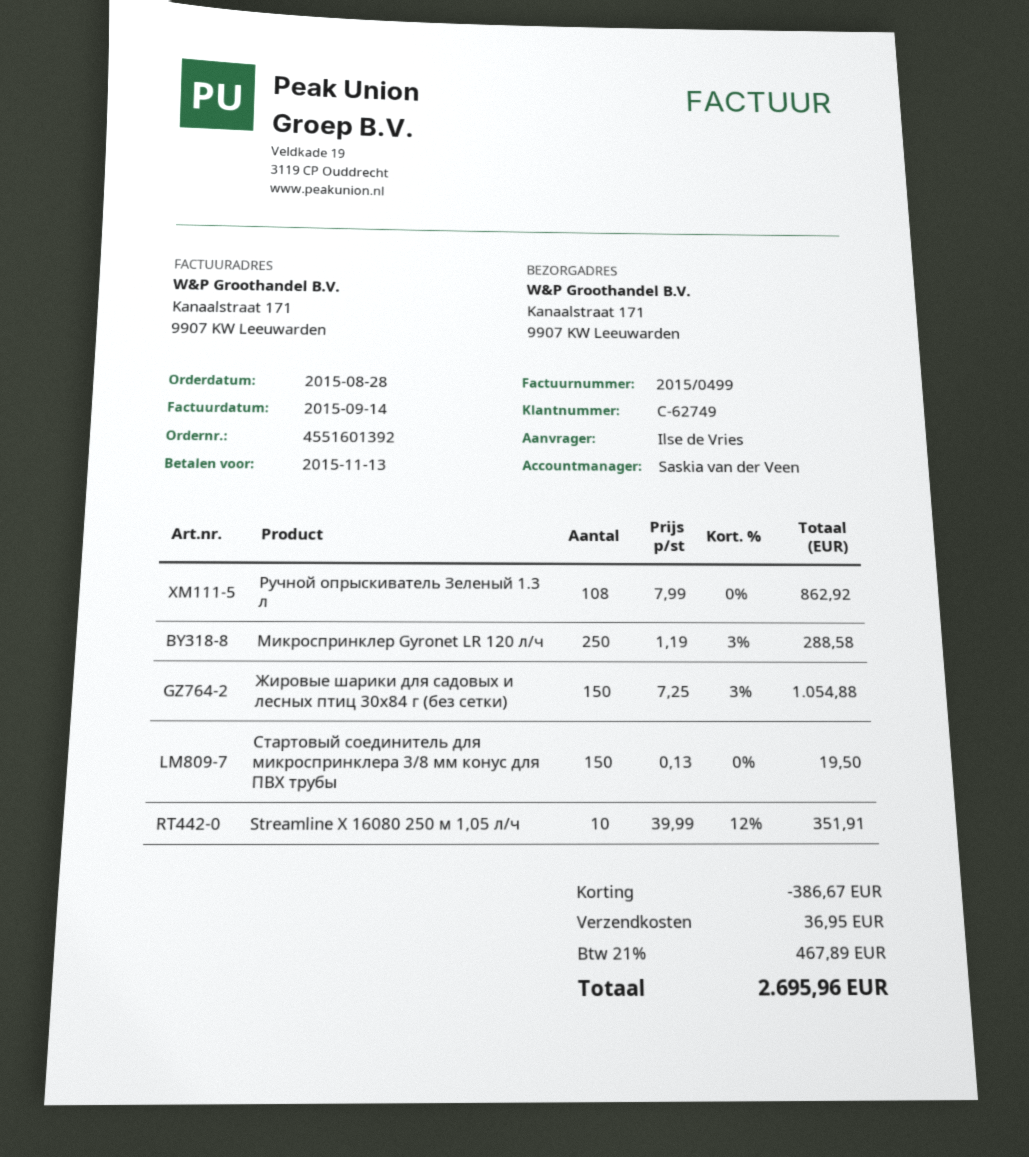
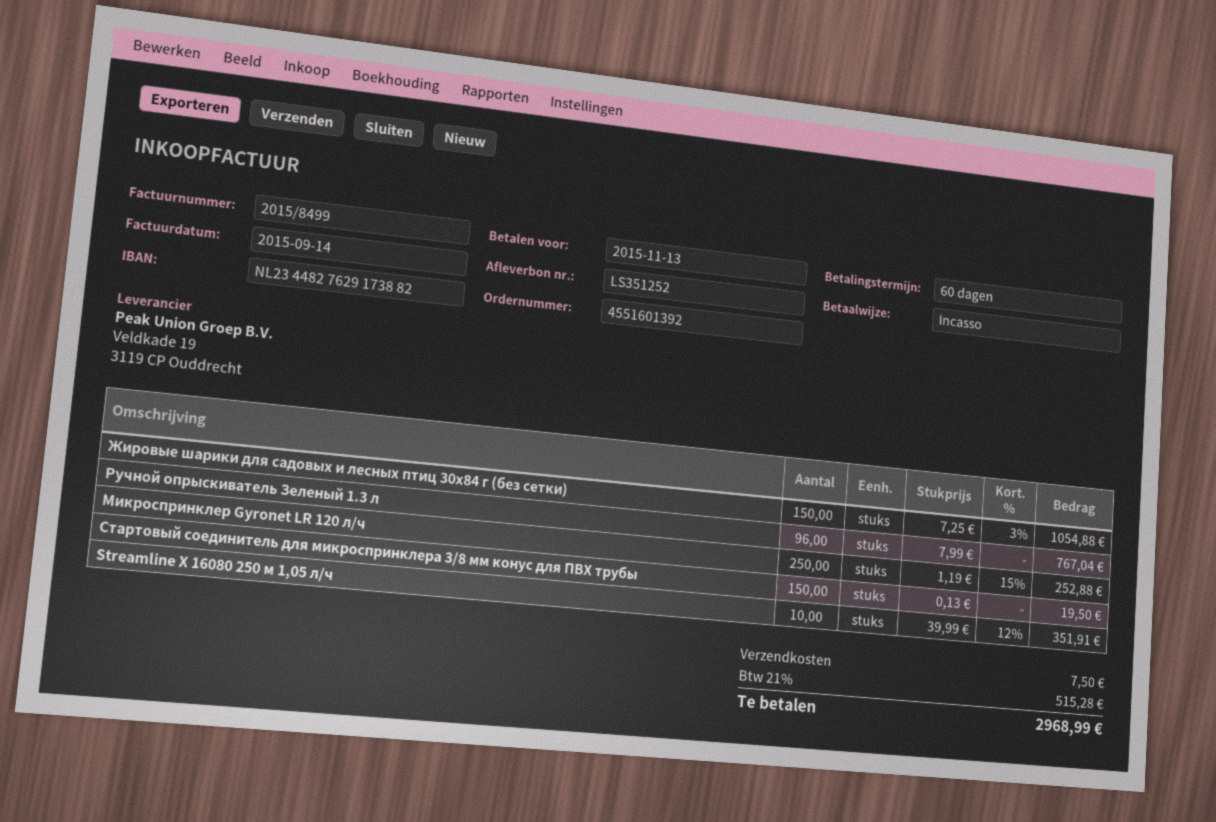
invoice number: 2015/0499 -> 2015/8499
Ручной опрыскиватель Зеленый 1.3 л: 108 x 7.99 = 862.92 -> 96 x 7.99 = 767.04
Микроспринклер Gyronet LR 120 л/ч: 250 x 1.19 - 3% = 288.58 -> 250 x 1.19 - 15% = 252.88
discount: 386.67 -> none
shipping: 36.95 -> 7.50
tax: 21% = 467.89 -> 21% = 515.28
total: 2695.96 -> 2968.99

